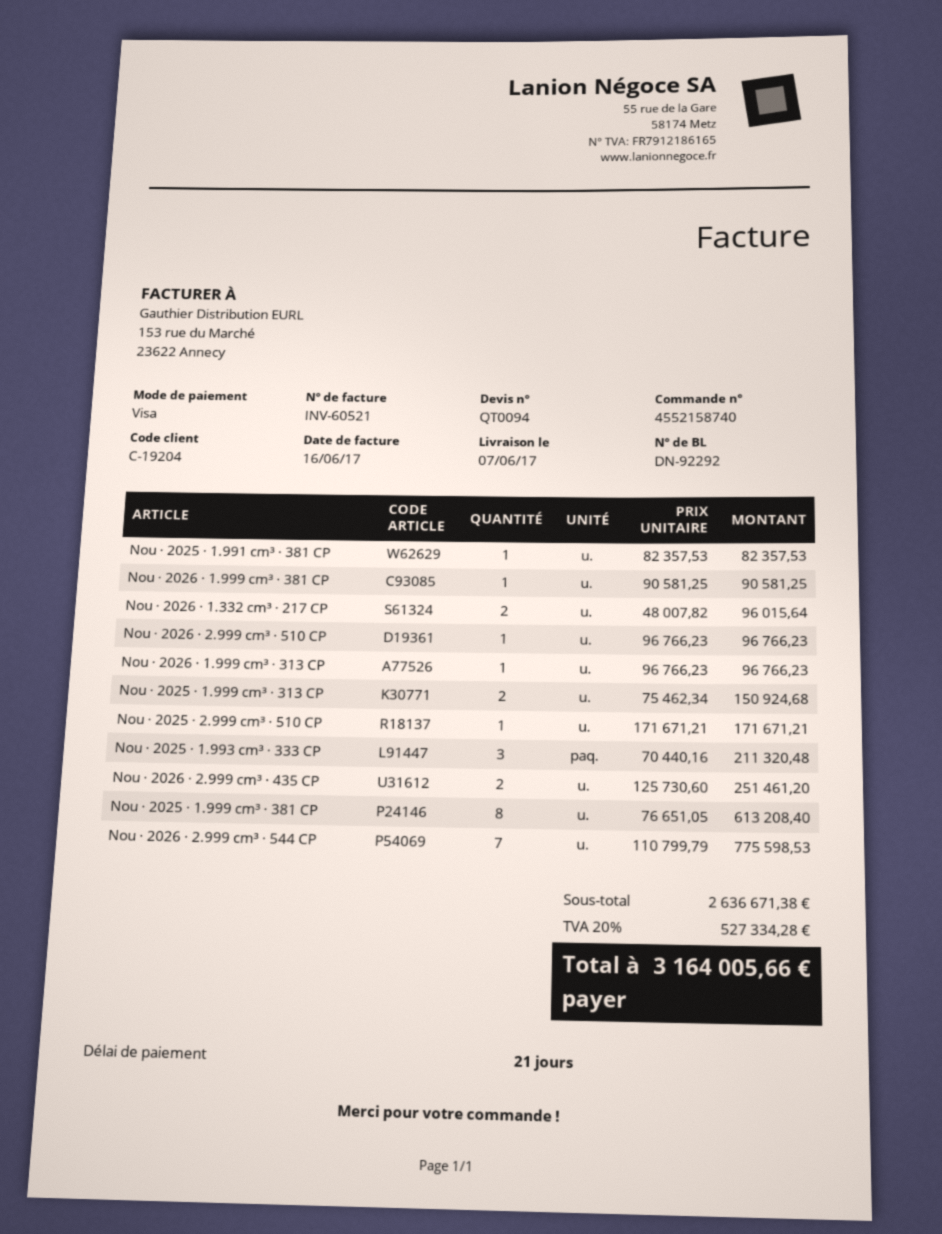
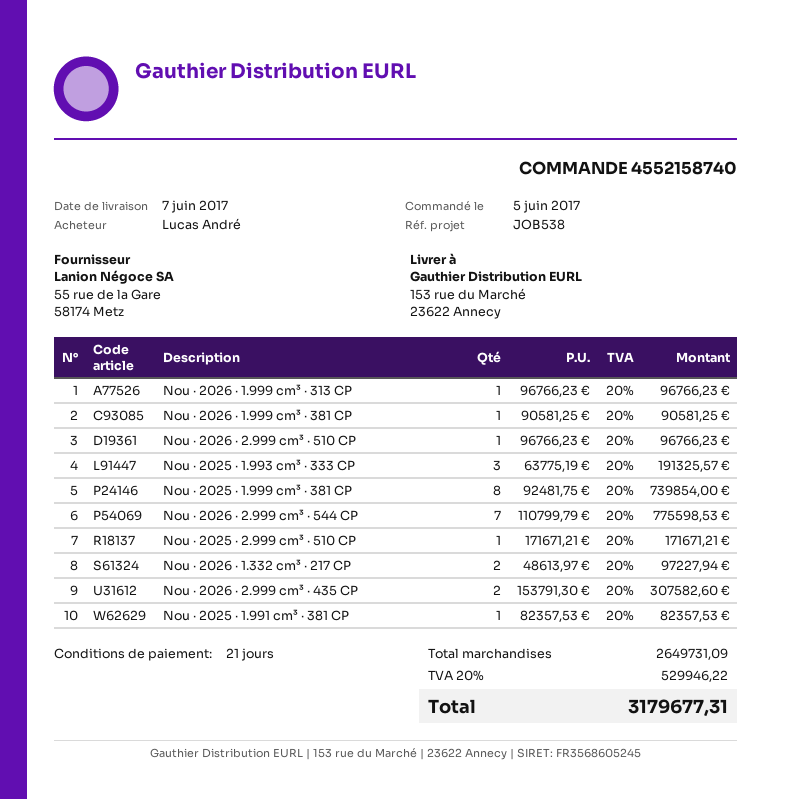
Nou · 2026 · 1.332 cm³ · 217 CP: 2 x 48007.82 = 96015.64 -> 2 x 48613.97 = 97227.94
Nou · 2025 · 1.999 cm³ · 313 CP: 2 x 75462.34 = 150924.68 -> none
Nou · 2025 · 1.993 cm³ · 333 CP: 3 x 70440.16 = 211320.48 -> 3 x 63775.19 = 191325.57
Nou · 2026 · 2.999 cm³ · 435 CP: 2 x 125730.60 = 251461.20 -> 2 x 153791.30 = 307582.60
Nou · 2025 · 1.999 cm³ · 381 CP: 8 x 76651.05 = 613208.40 -> 8 x 92481.75 = 739854.00
subtotal: 2636671.38 -> 2649731.09
tax: 20% = 527334.28 -> 20% = 529946.22
total: 3164005.66 -> 3179677.31

